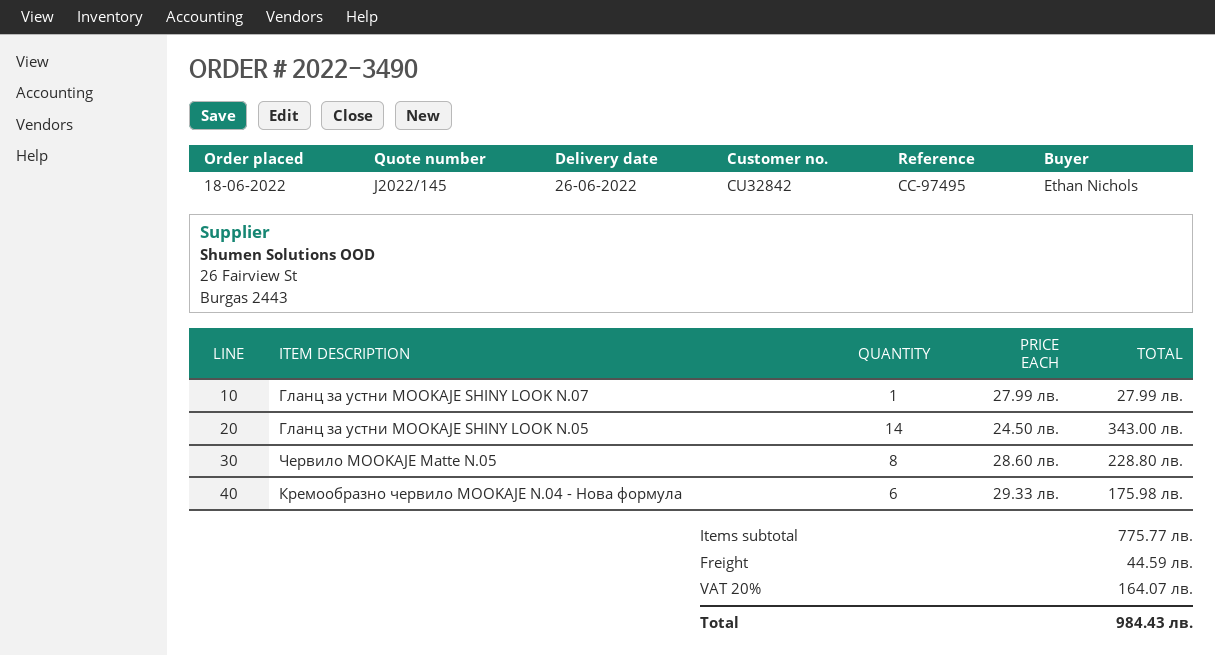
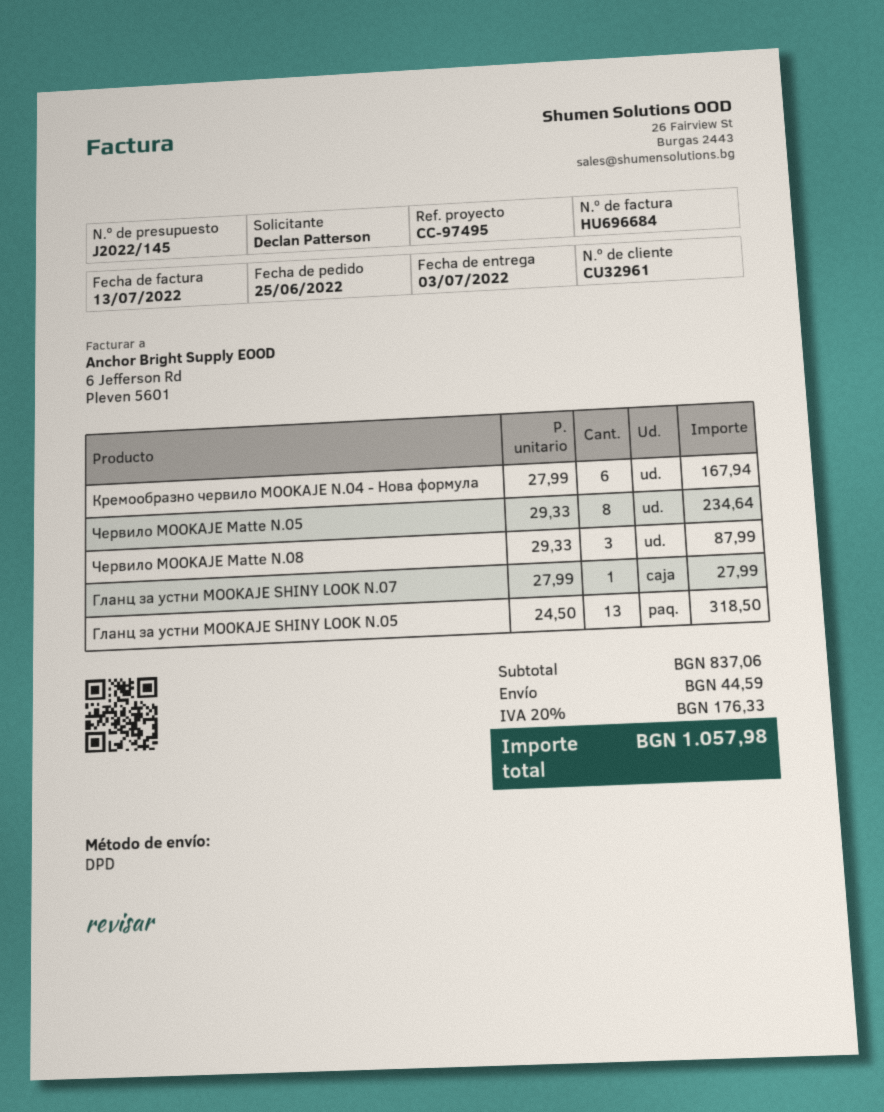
order date: 2022-06-18 -> 2022-06-25
delivery date: 2022-06-26 -> 2022-07-03
customer number: CU32842 -> CU32961
ordered by: Ethan Nichols -> Declan Patterson
Гланц за устни MOOKAJE SHINY LOOK N.05: 14 x 24.50 = 343.00 -> 13 x 24.50 = 318.50
Червило MOOKAJE Matte N.05: 8 x 28.60 = 228.80 -> 8 x 29.33 = 234.64
Кремообразно червило MOOKAJE N.04 - Нова формула: 6 x 29.33 = 175.98 -> 6 x 27.99 = 167.94
Червило MOOKAJE Matte N.08: none -> 3 x 29.33 = 87.99
subtotal: 775.77 -> 837.06
tax: 20% = 164.07 -> 20% = 176.33
total: 984.43 -> 1057.98

